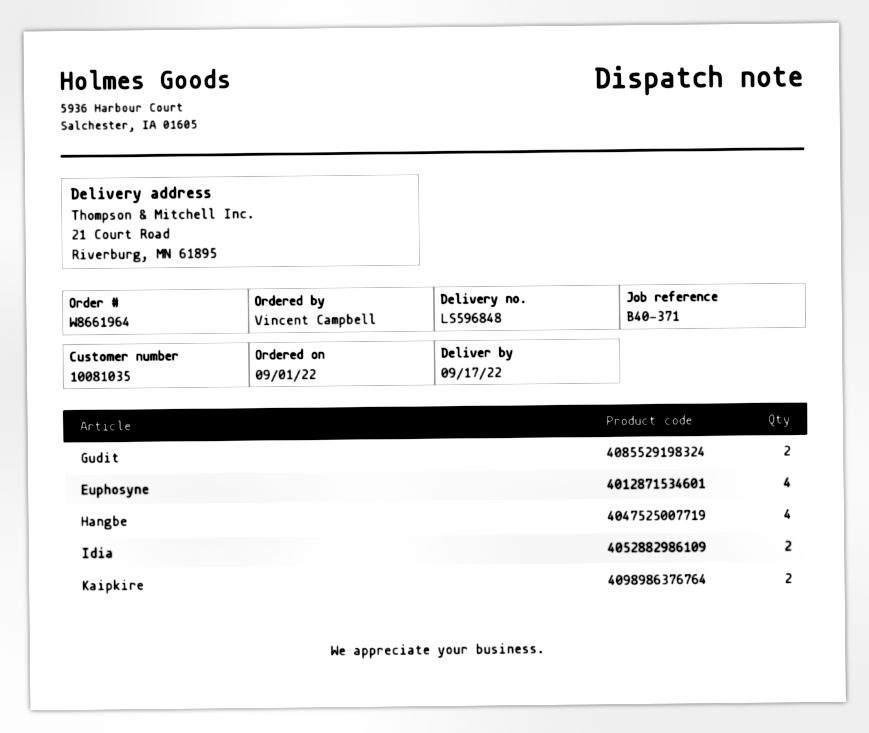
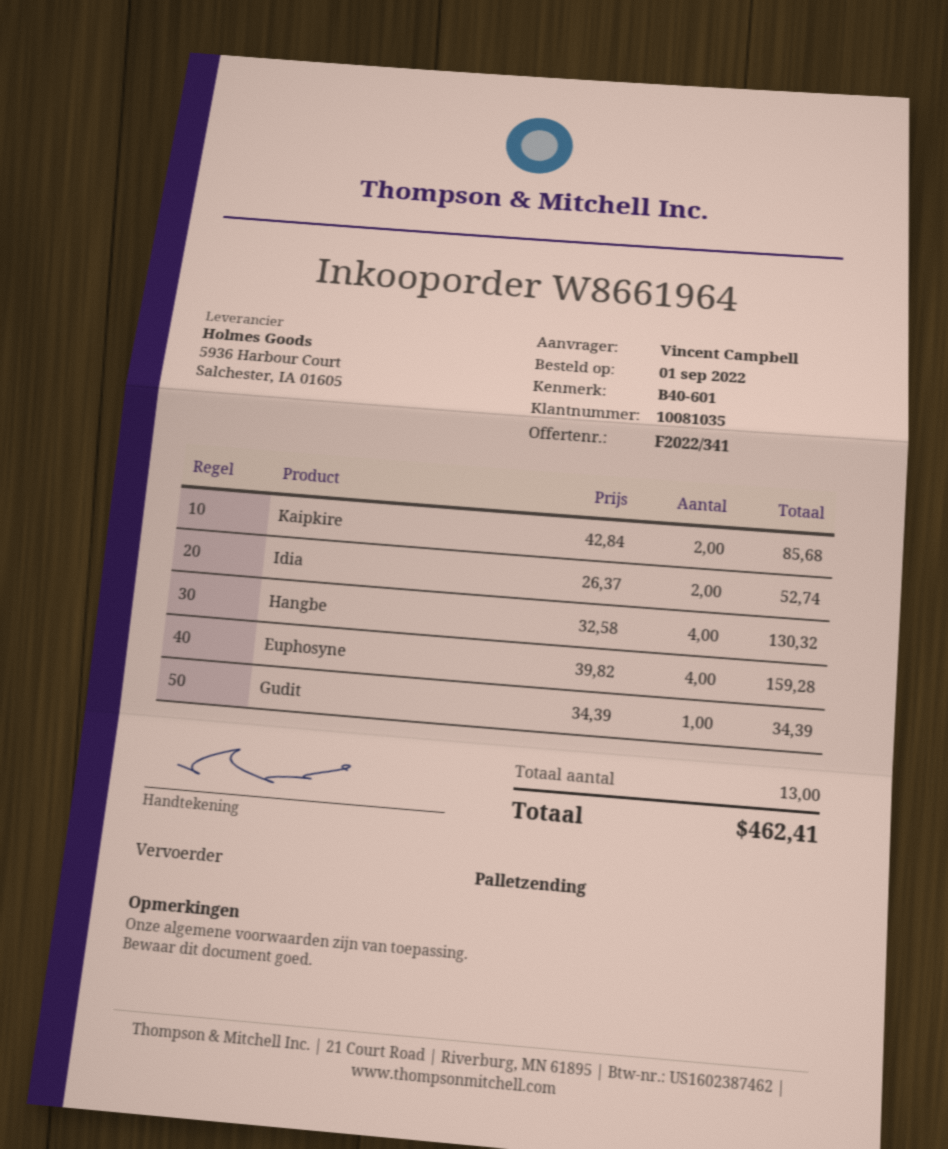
reference: B40-371 -> B40-601
Gudit: 2 -> 1

